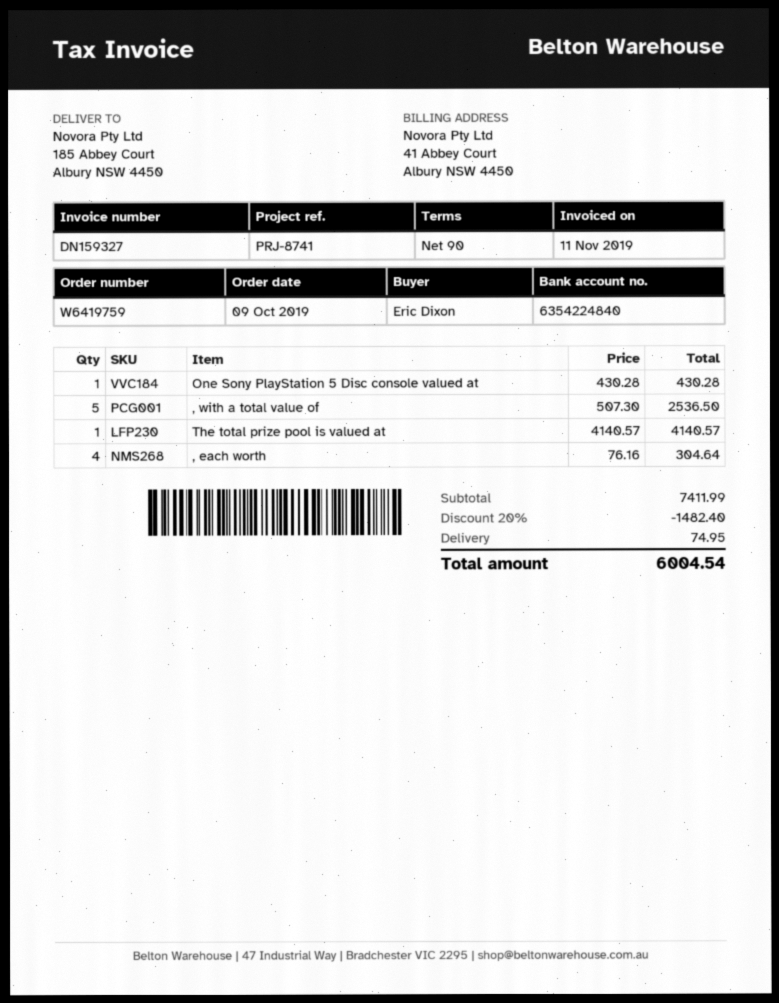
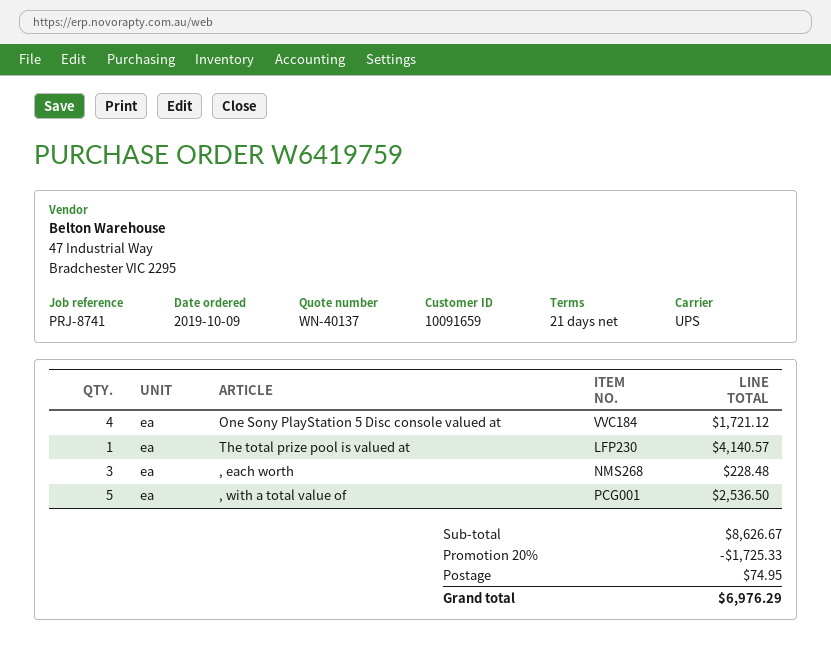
payment terms: 90 days -> 21 days
One Sony PlayStation 5 Disc console valued at: 1 for 430.28 -> 4 for 1721.12
, each worth: 4 for 304.64 -> 3 for 228.48
subtotal: 7411.99 -> 8626.67
discount: 20% = 1482.40 -> 20% = 1725.33
total: 6004.54 -> 6976.29

